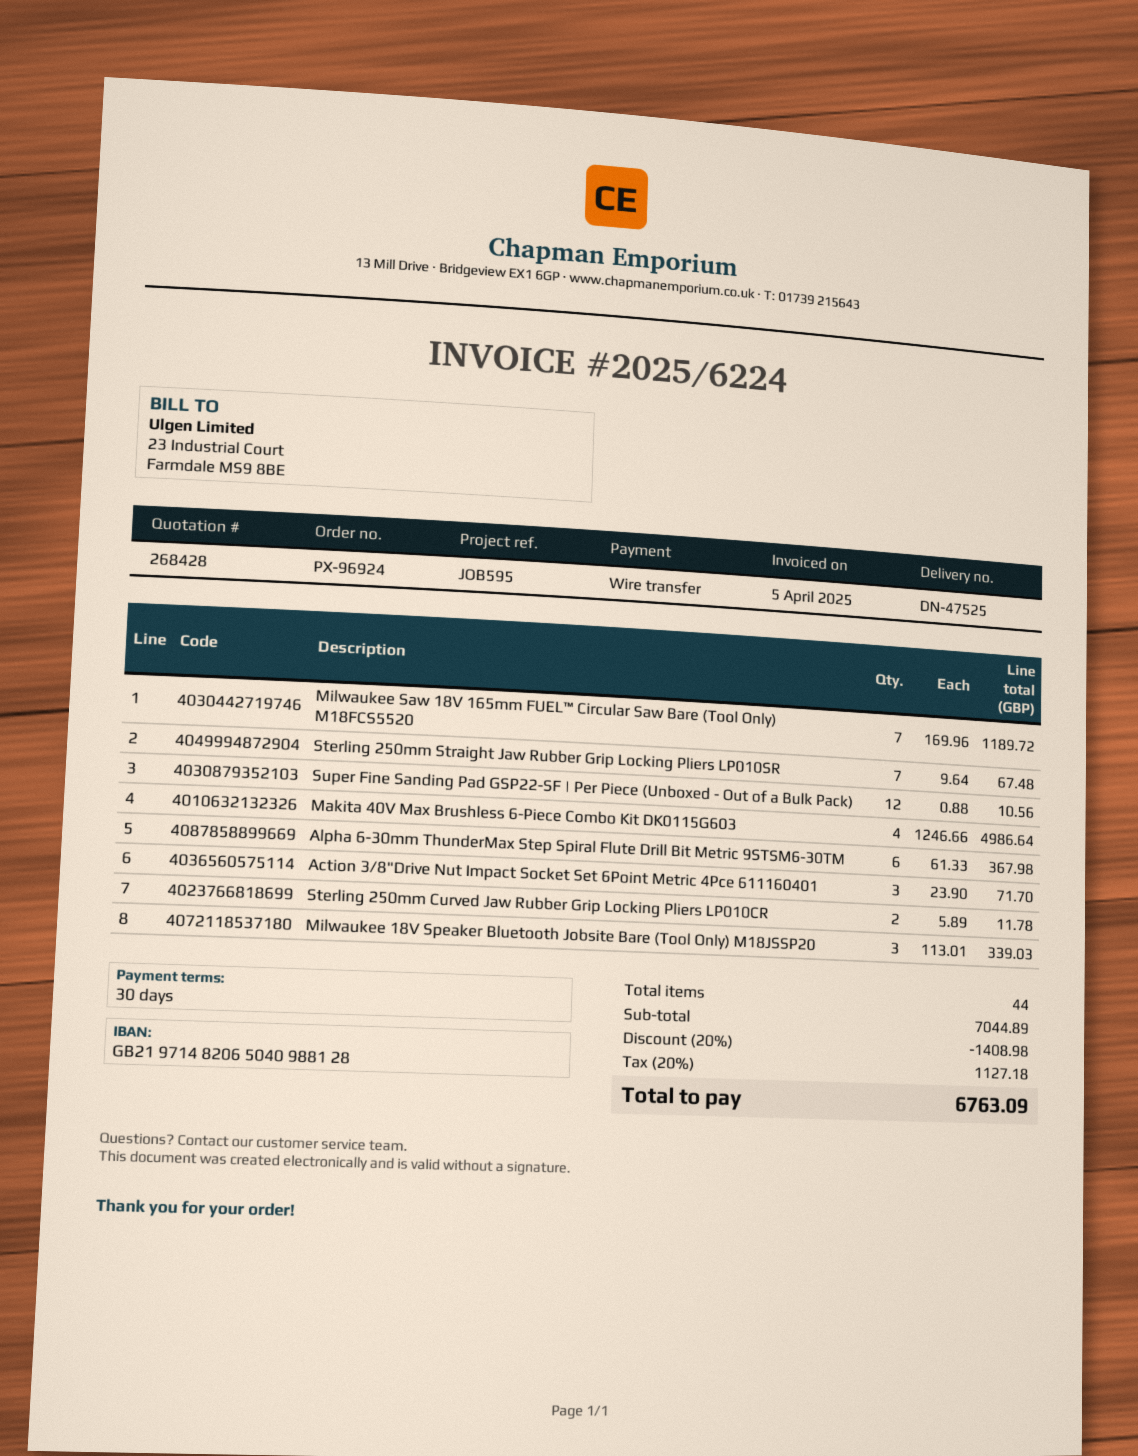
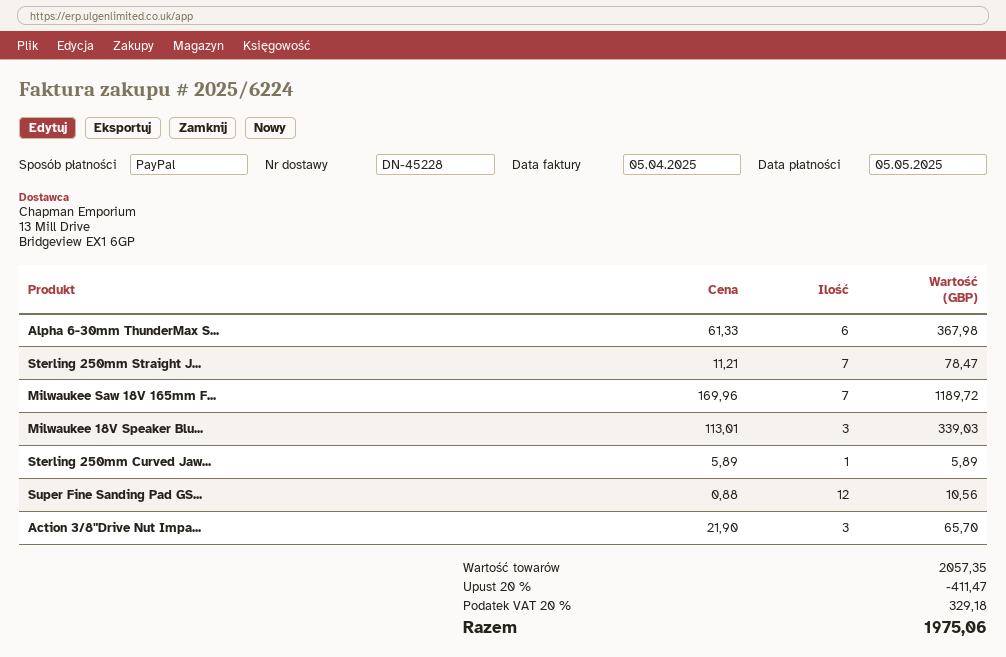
delivery note number: DN-47525 -> DN-45228
payment method: bank transfer -> PayPal
Sterling 250mm Straight Jaw Rubber Grip Locking Pliers LP010SR: 7 x 9.64 = 67.48 -> 7 x 11.21 = 78.47
Makita 40V Max Brushless 6-Piece Combo Kit DK0115G603: 4 x 1246.66 = 4986.64 -> none
Action 3/8"Drive Nut Impact Socket Set 6Point Metric 4Pce 611160401: 3 x 23.90 = 71.70 -> 3 x 21.90 = 65.70
Sterling 250mm Curved Jaw Rubber Grip Locking Pliers LP010CR: 2 x 5.89 = 11.78 -> 1 x 5.89 = 5.89
subtotal: 7044.89 -> 2057.35
discount: 20% = 1408.98 -> 20% = 411.47
tax: 20% = 1127.18 -> 20% = 329.18
total: 6763.09 -> 1975.06

